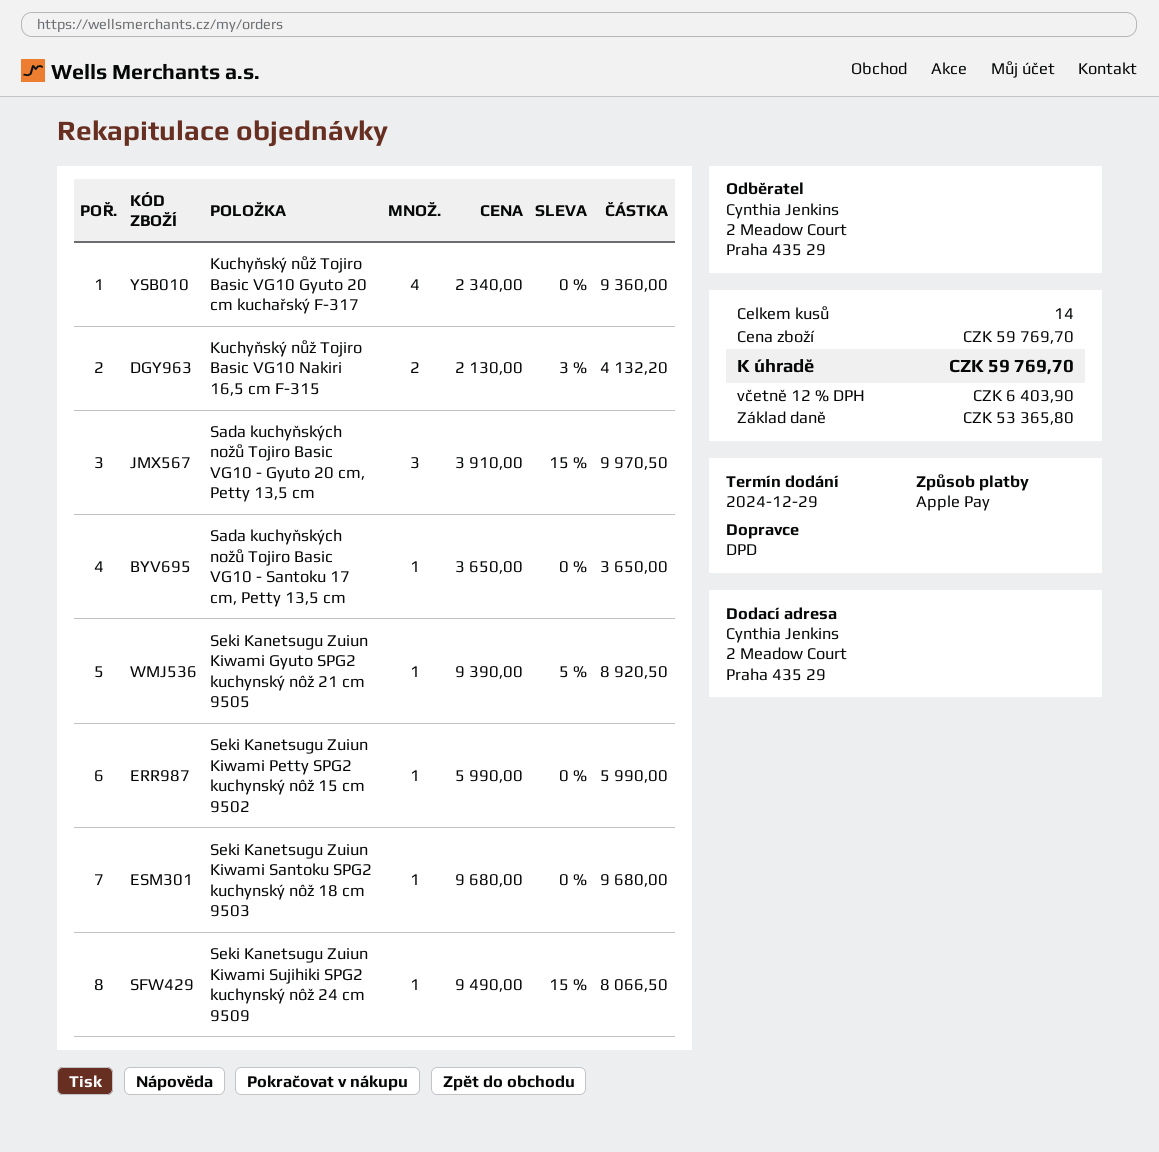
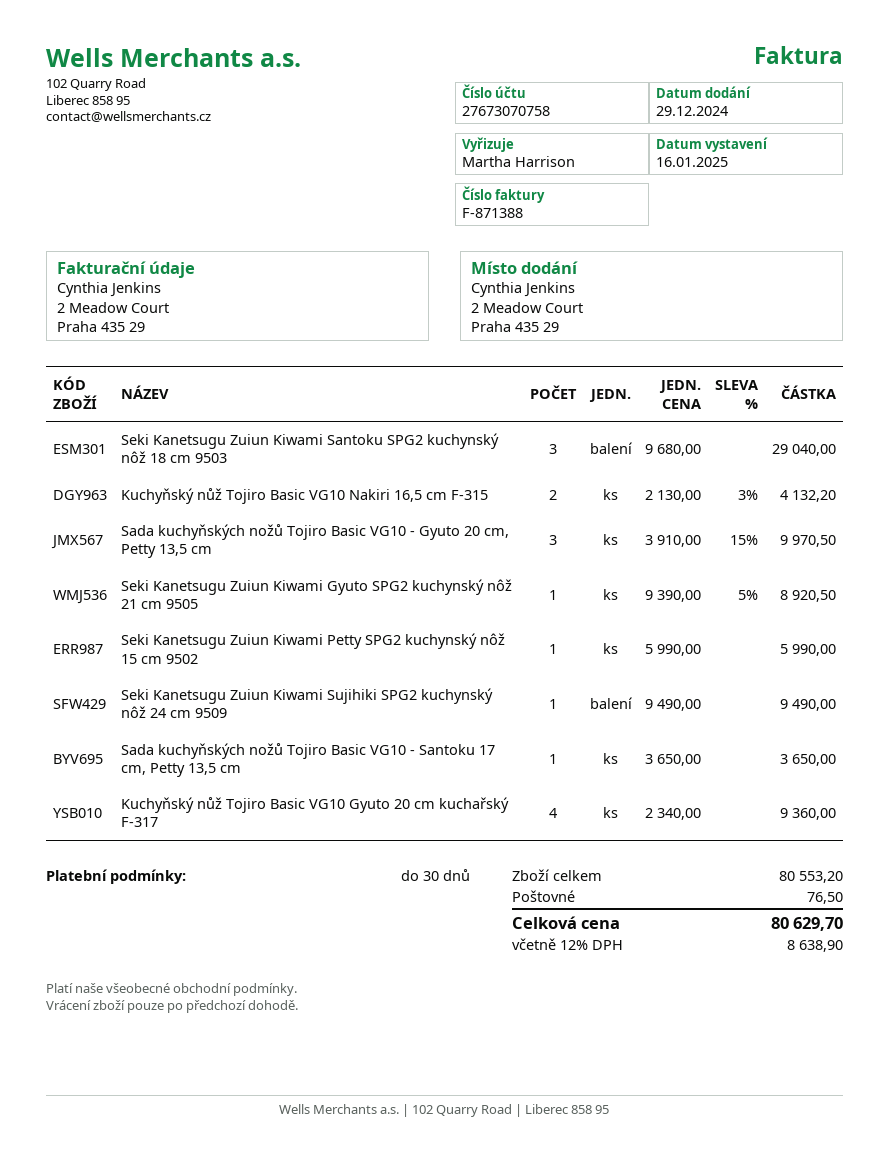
Seki Kanetsugu Zuiun Kiwami Santoku SPG2 kuchynský nôž 18 cm 9503: 1 x 9680.00 = 9680.00 -> 3 x 9680.00 = 29040.00
Seki Kanetsugu Zuiun Kiwami Sujihiki SPG2 kuchynský nôž 24 cm 9509: 1 x 9490.00 - 15% = 8066.50 -> 1 x 9490.00 = 9490.00
subtotal: 59769.70 -> 80553.20
shipping: none -> 76.50
tax: 12% = 6403.90 -> 12% = 8638.90
total: 59769.70 -> 80629.70

